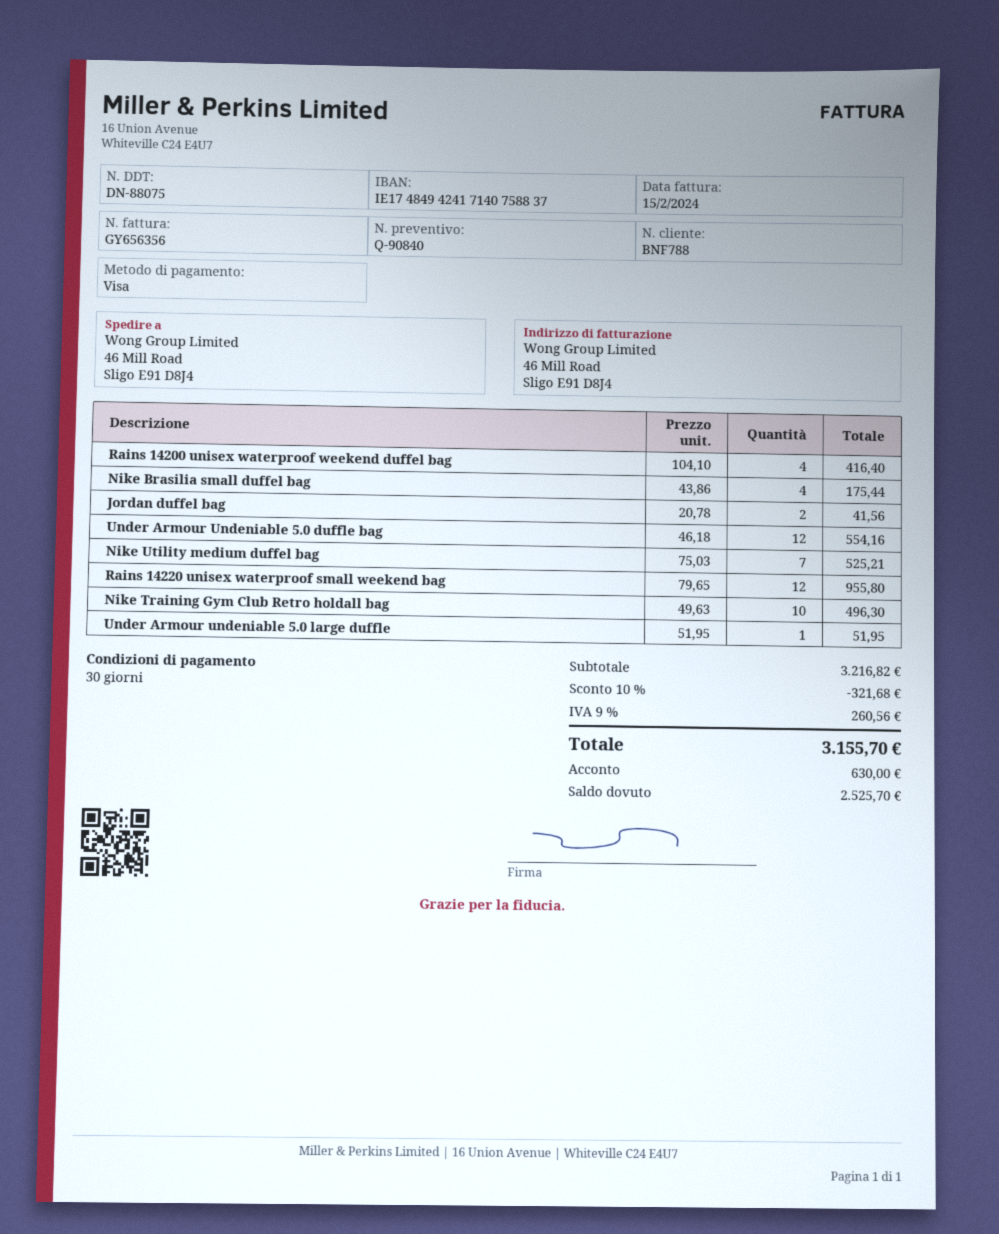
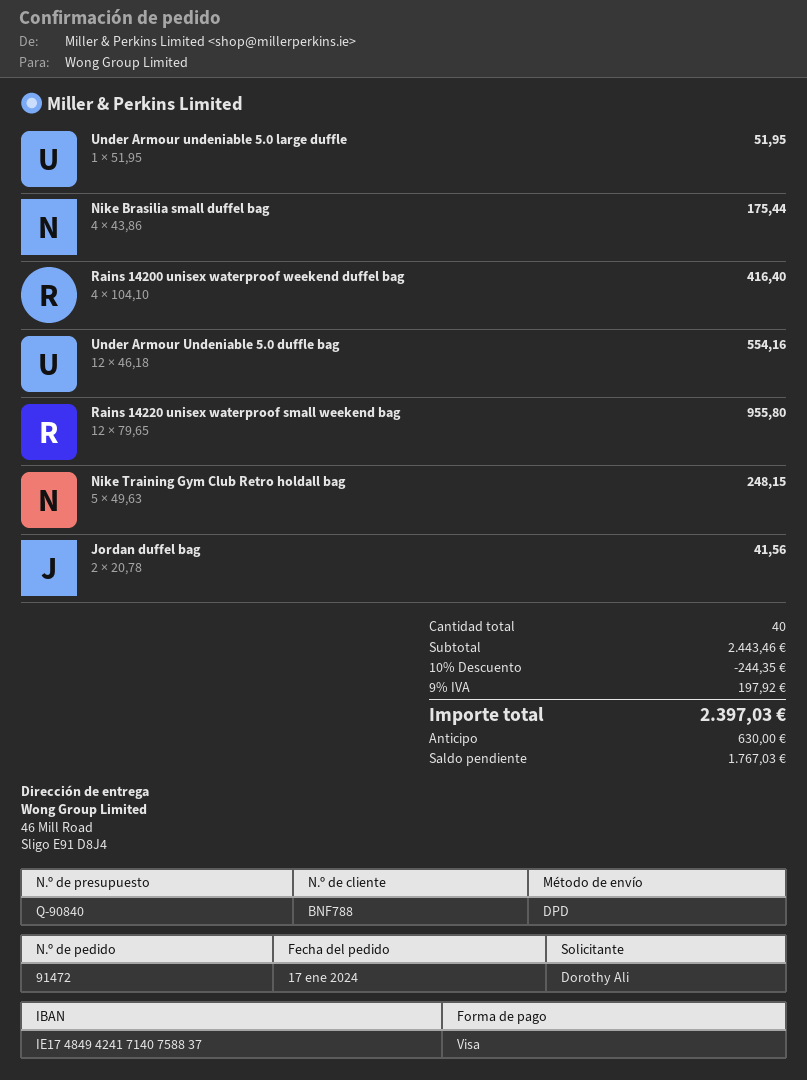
Nike Utility medium duffel bag: 7 x 75.03 = 525.21 -> none
Nike Training Gym Club Retro holdall bag: 10 x 49.63 = 496.30 -> 5 x 49.63 = 248.15
subtotal: 3216.82 -> 2443.46
discount: 10% = 321.68 -> 10% = 244.35
tax: 9% = 260.56 -> 9% = 197.92
total: 3155.70 -> 2397.03
balance: 2525.70 -> 1767.03

